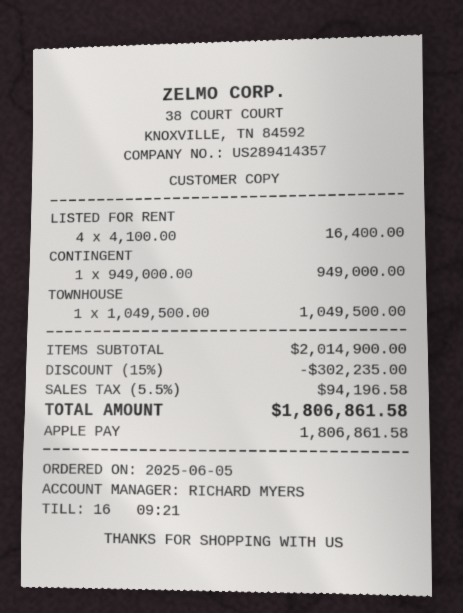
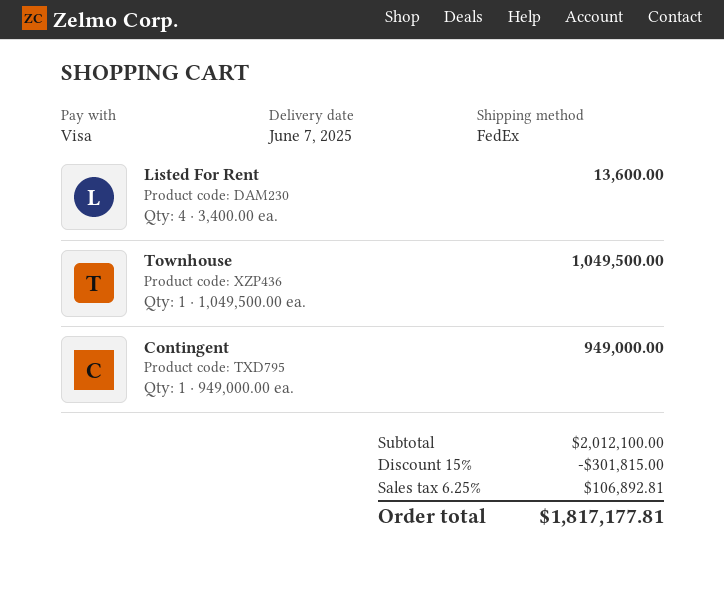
payment method: Apple Pay -> Visa
LISTED FOR RENT: 4 x 4100.00 = 16400.00 -> 4 x 3400.00 = 13600.00
subtotal: 2014900.00 -> 2012100.00
discount: 15% = 302235.00 -> 15% = 301815.00
tax: 5.5% = 94196.58 -> 6.25% = 106892.81
total: 1806861.58 -> 1817177.81

